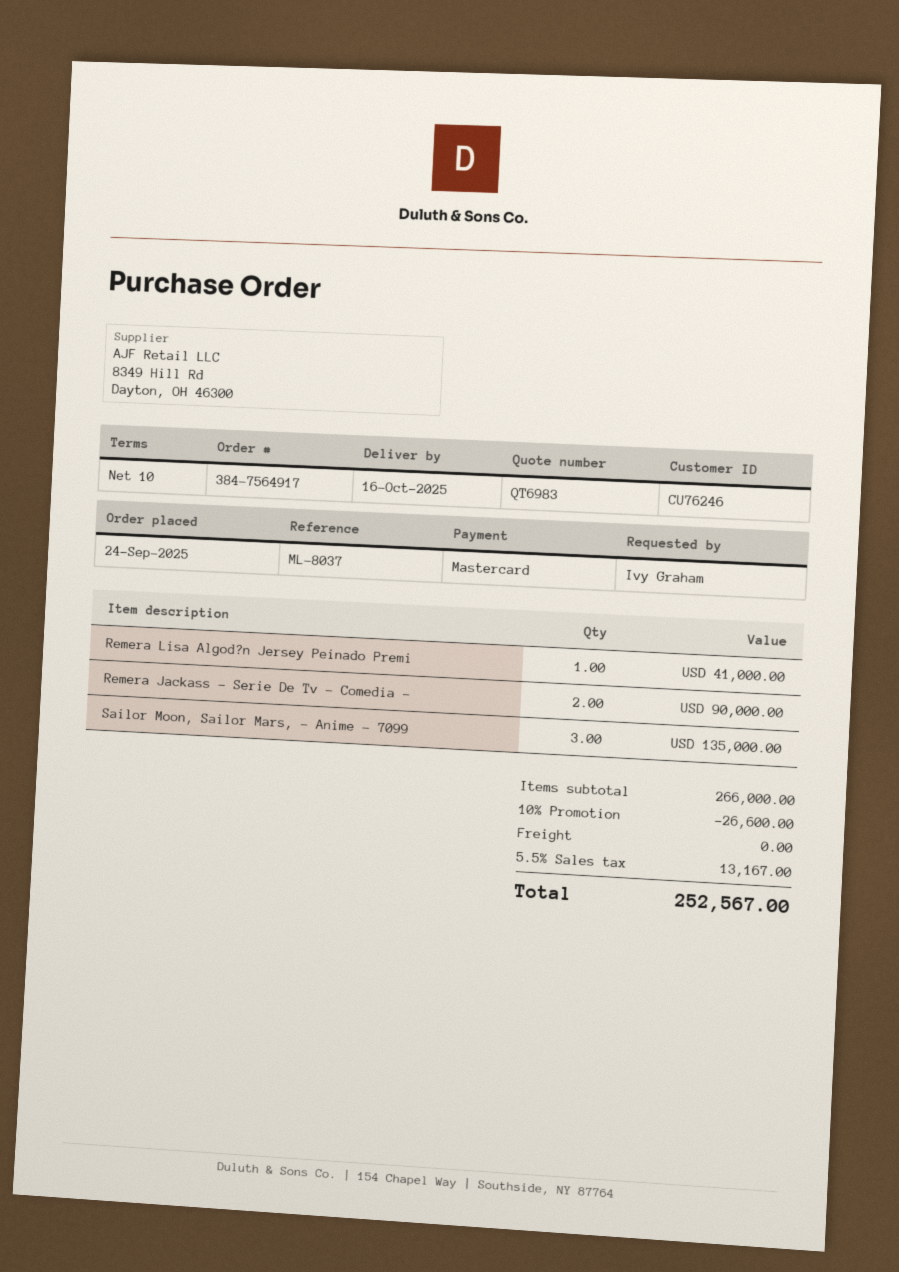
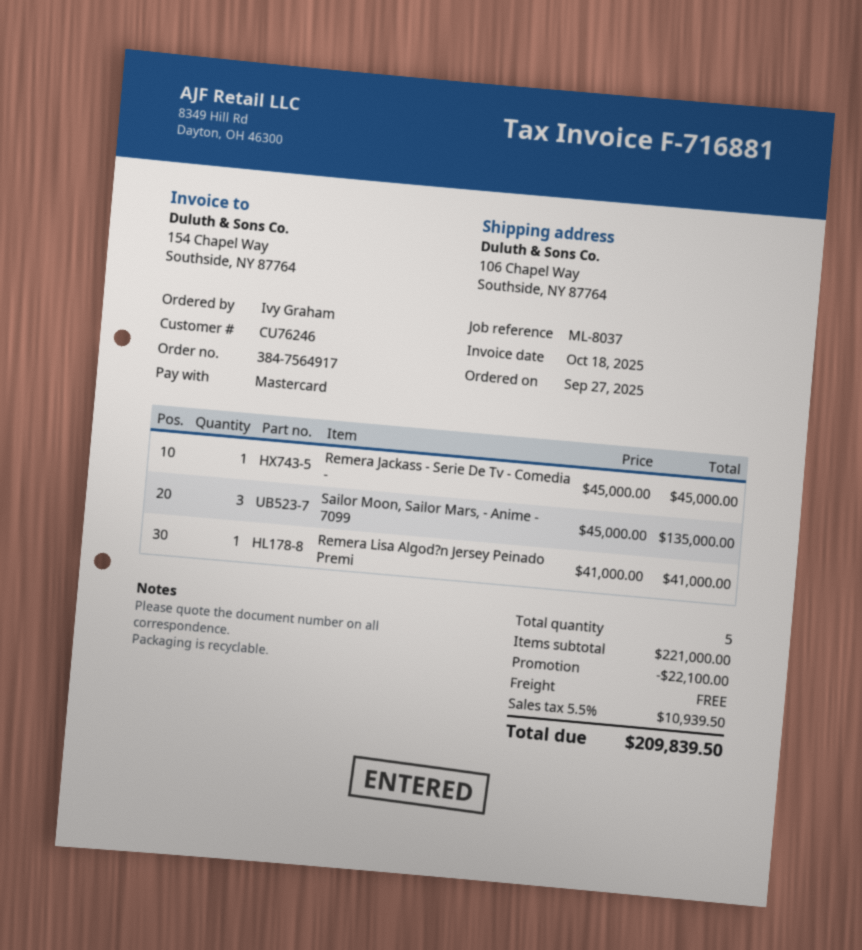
order date: 2025-09-24 -> 2025-09-27
Remera Jackass - Serie De Tv - Comedia -: 2 for 90000.00 -> 1 for 45000.00
subtotal: 266000.00 -> 221000.00
discount: 26600.00 -> 22100.00
tax: 5.5% = 13167.00 -> 5.5% = 10939.50
total: 252567.00 -> 209839.50

